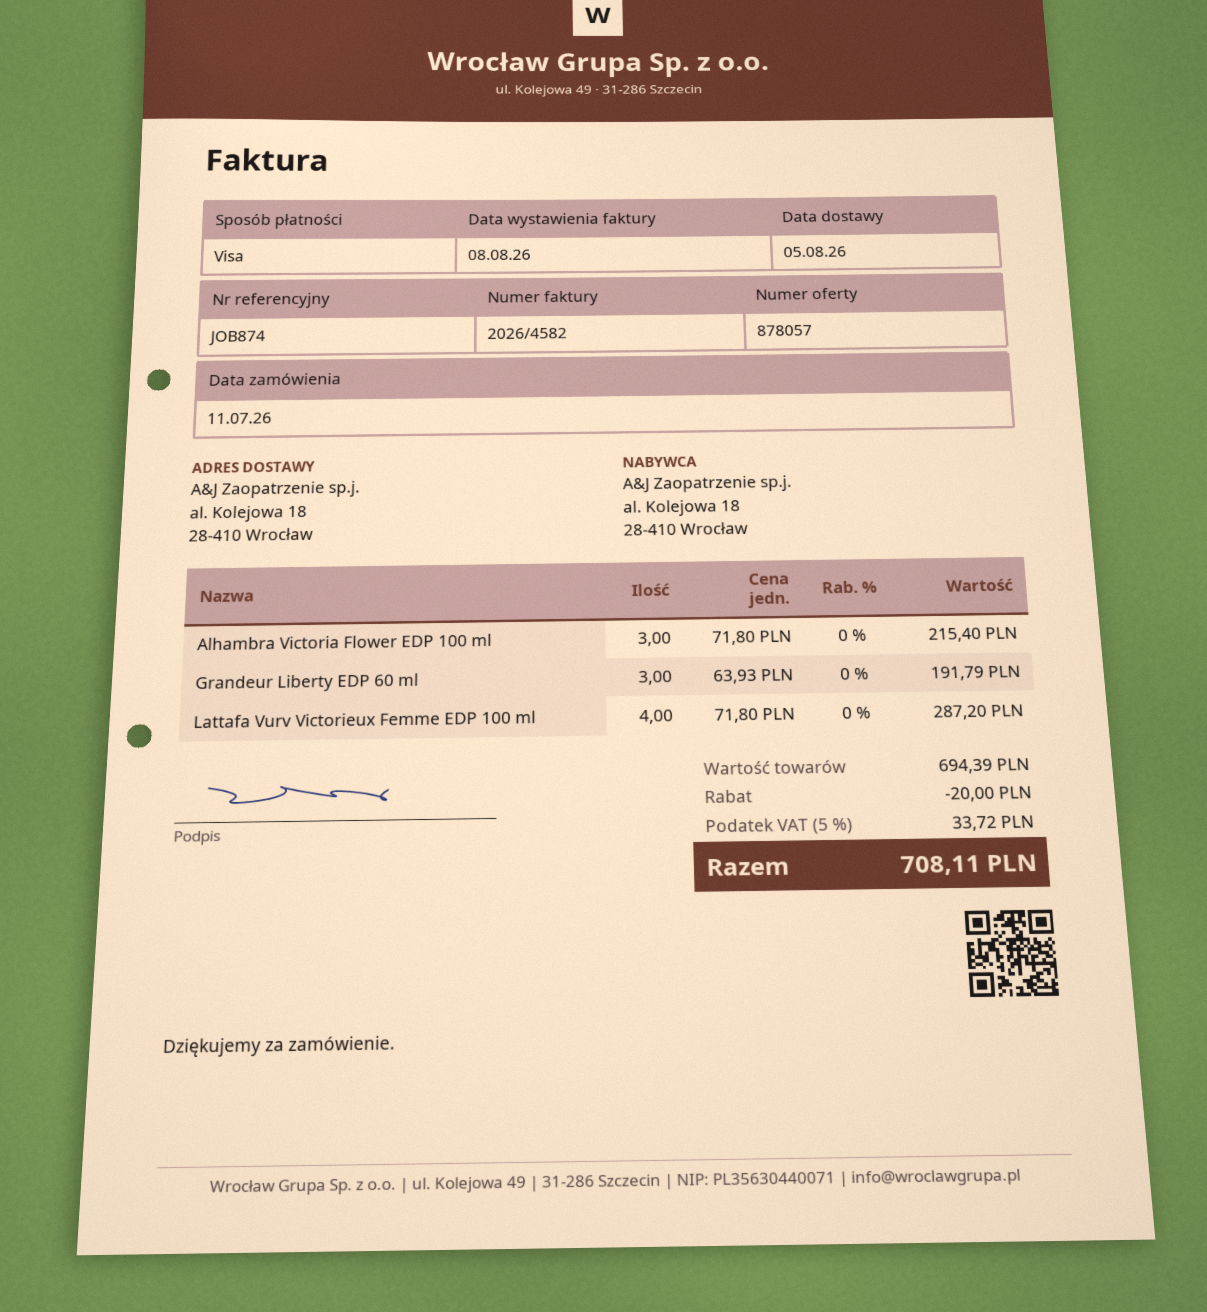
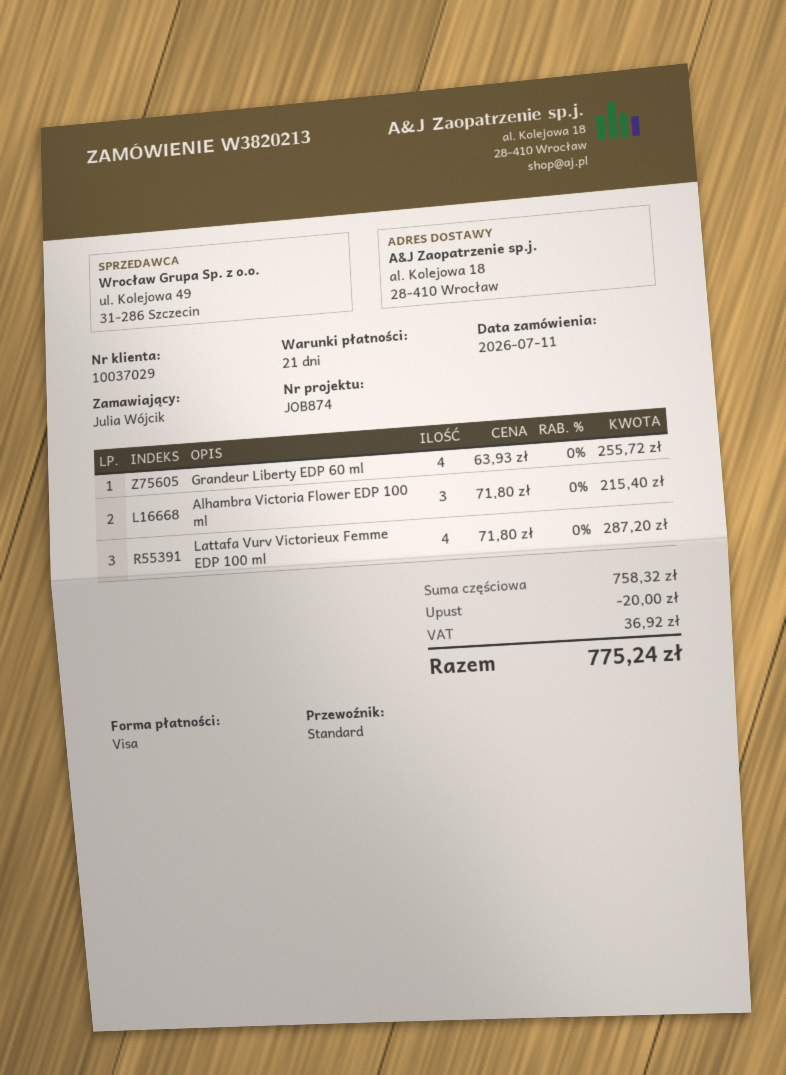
Grandeur Liberty EDP 60 ml: 3 x 63.93 = 191.79 -> 4 x 63.93 = 255.72
subtotal: 694.39 -> 758.32
tax: 33.72 -> 36.92
total: 708.11 -> 775.24

